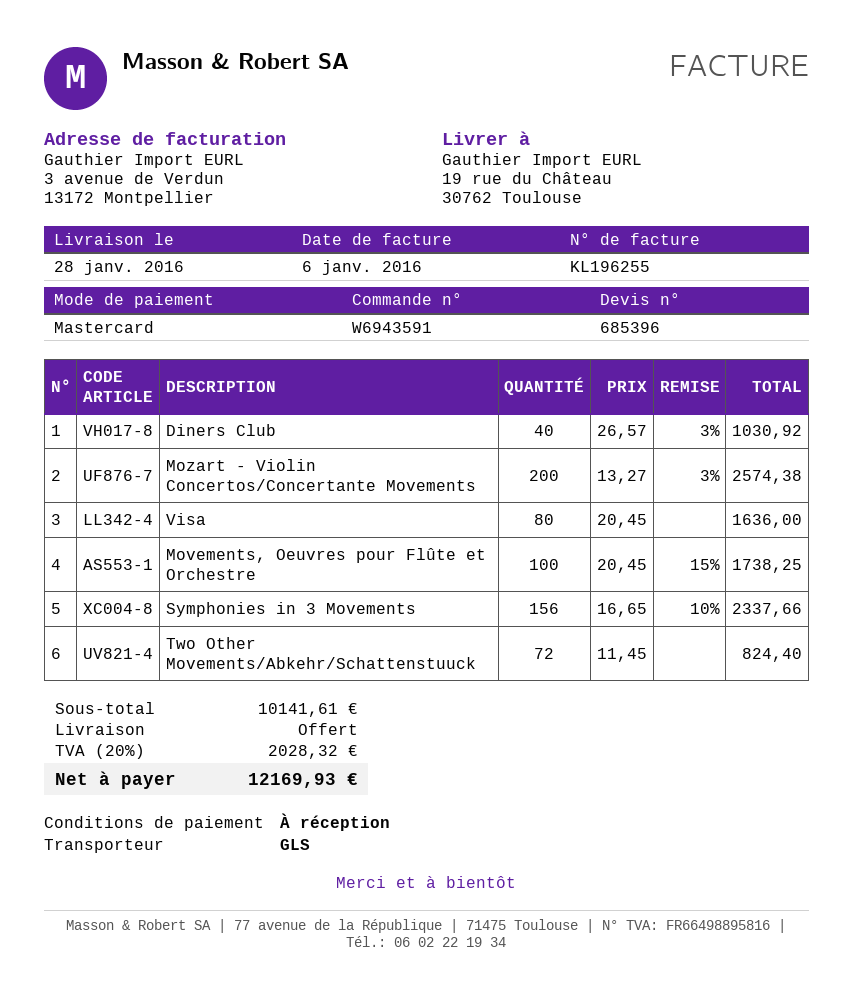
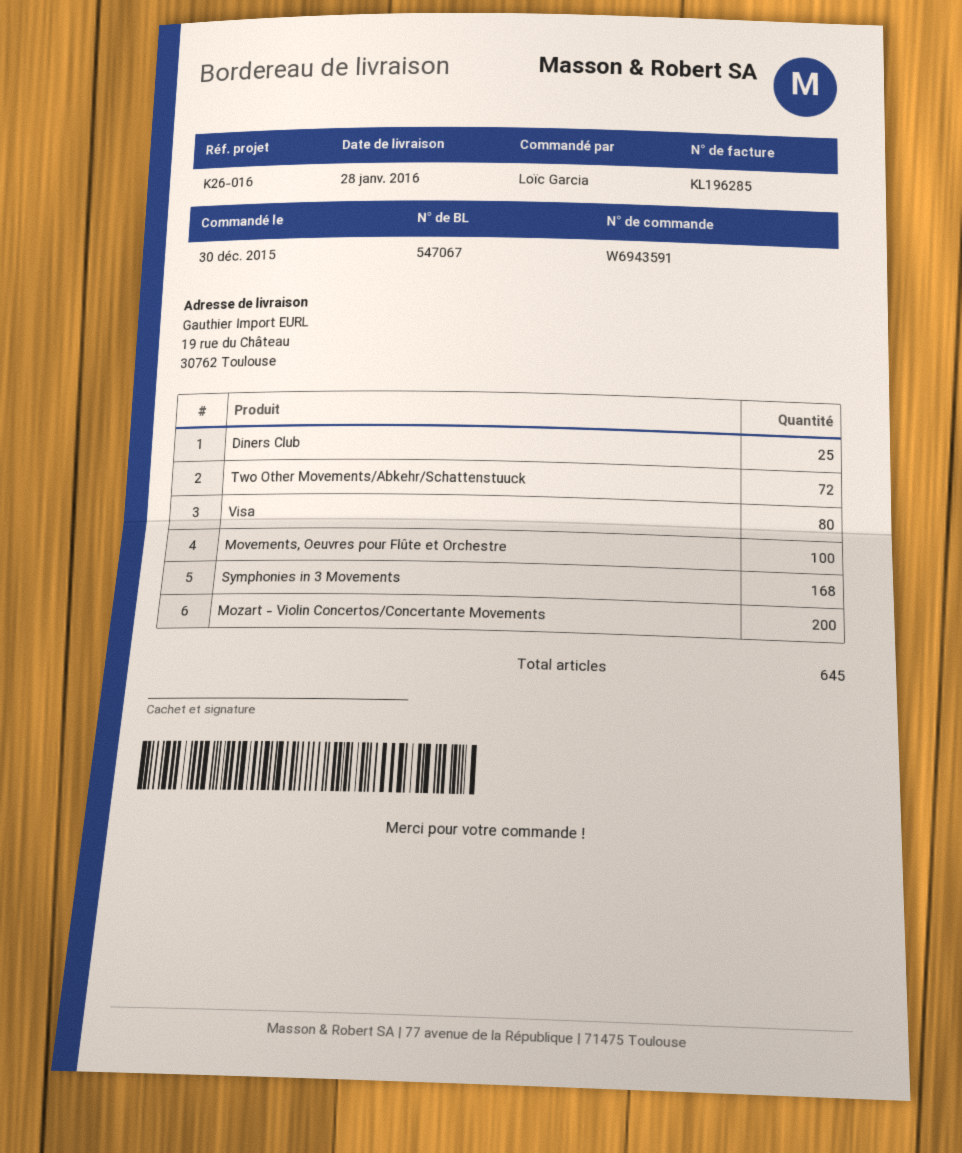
invoice number: KL196255 -> KL196285
Diners Club: 40 -> 25
Symphonies in 3 Movements: 156 -> 168

